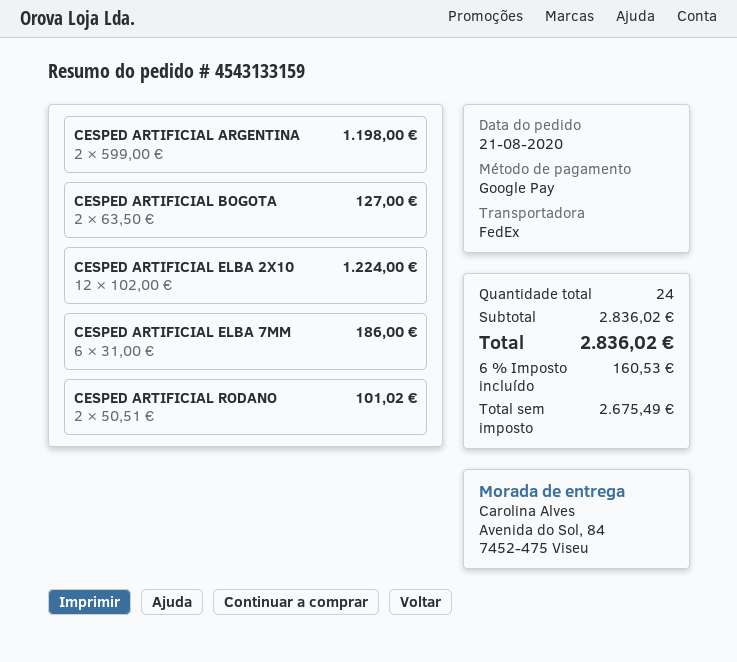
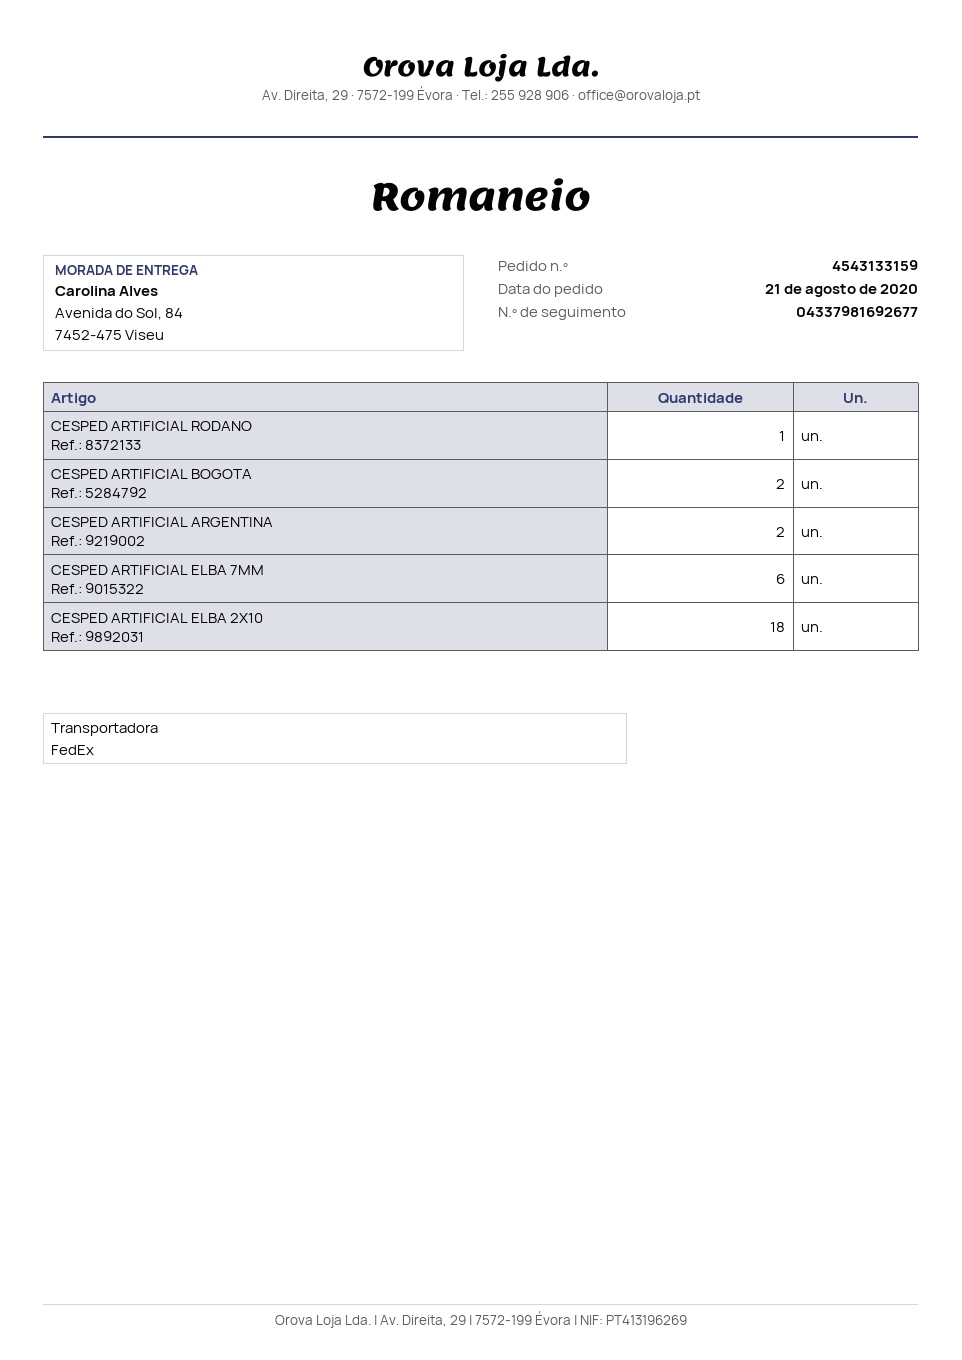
CESPED ARTIFICIAL ELBA 2X10: 12 -> 18
CESPED ARTIFICIAL RODANO: 2 -> 1

